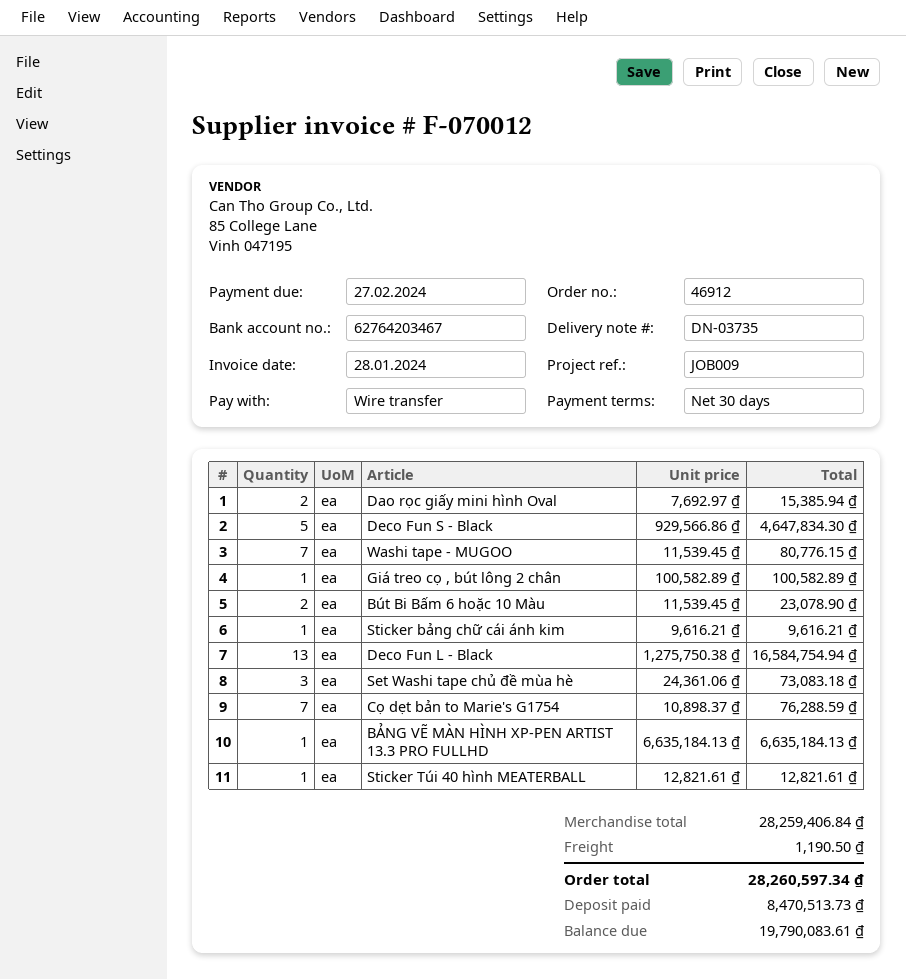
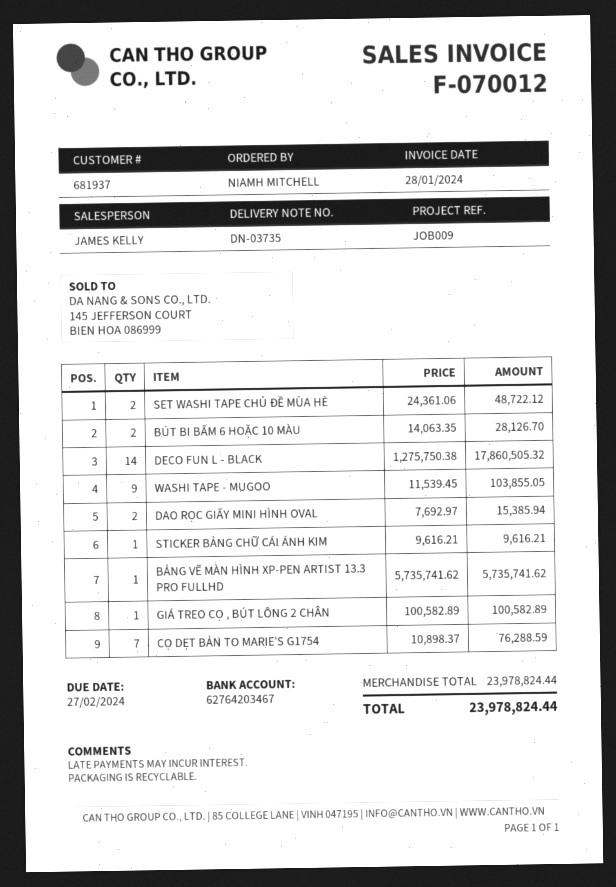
Deco Fun S - Black: 5 x 929566.86 = 4647834.30 -> none
Washi tape - MUGOO: 7 x 11539.45 = 80776.15 -> 9 x 11539.45 = 103855.05
Bút Bi Bấm 6 hoặc 10 Màu: 2 x 11539.45 = 23078.90 -> 2 x 14063.35 = 28126.70
Deco Fun L - Black: 13 x 1275750.38 = 16584754.94 -> 14 x 1275750.38 = 17860505.32
Set Washi tape chủ đề mùa hè: 3 x 24361.06 = 73083.18 -> 2 x 24361.06 = 48722.12
BẢNG VẼ MÀN HÌNH XP-PEN ARTIST 13.3 PRO FULLHD: 1 x 6635184.13 = 6635184.13 -> 1 x 5735741.62 = 5735741.62
Sticker Túi 40 hình MEATERBALL: 1 x 12821.61 = 12821.61 -> none
subtotal: 28259406.84 -> 23978824.44
shipping: 1190.50 -> none
total: 28260597.34 -> 23978824.44

